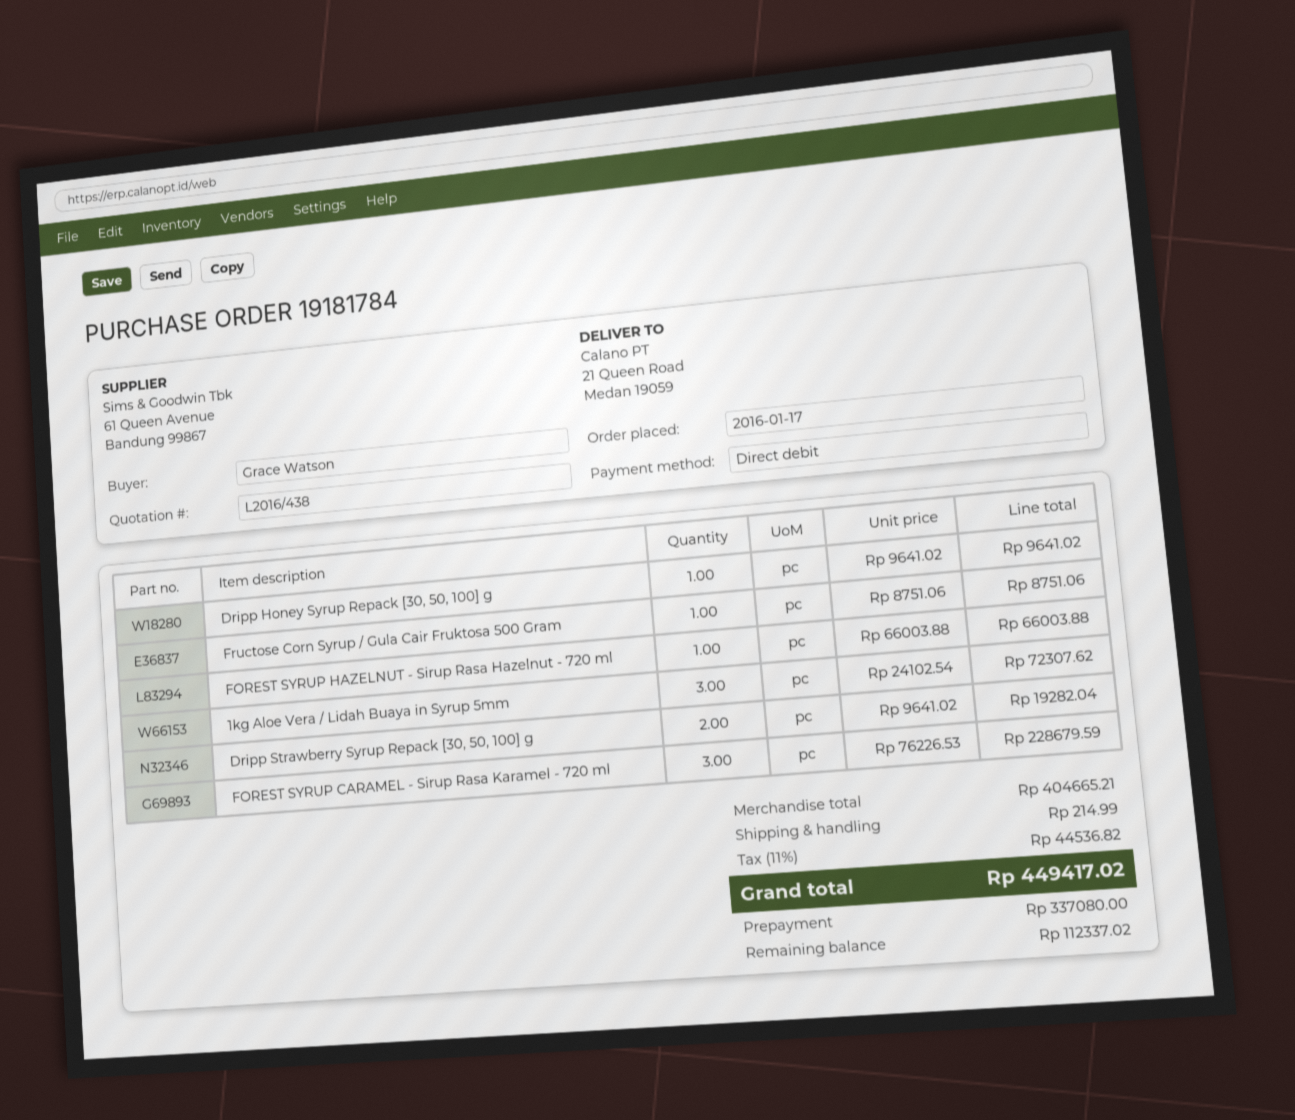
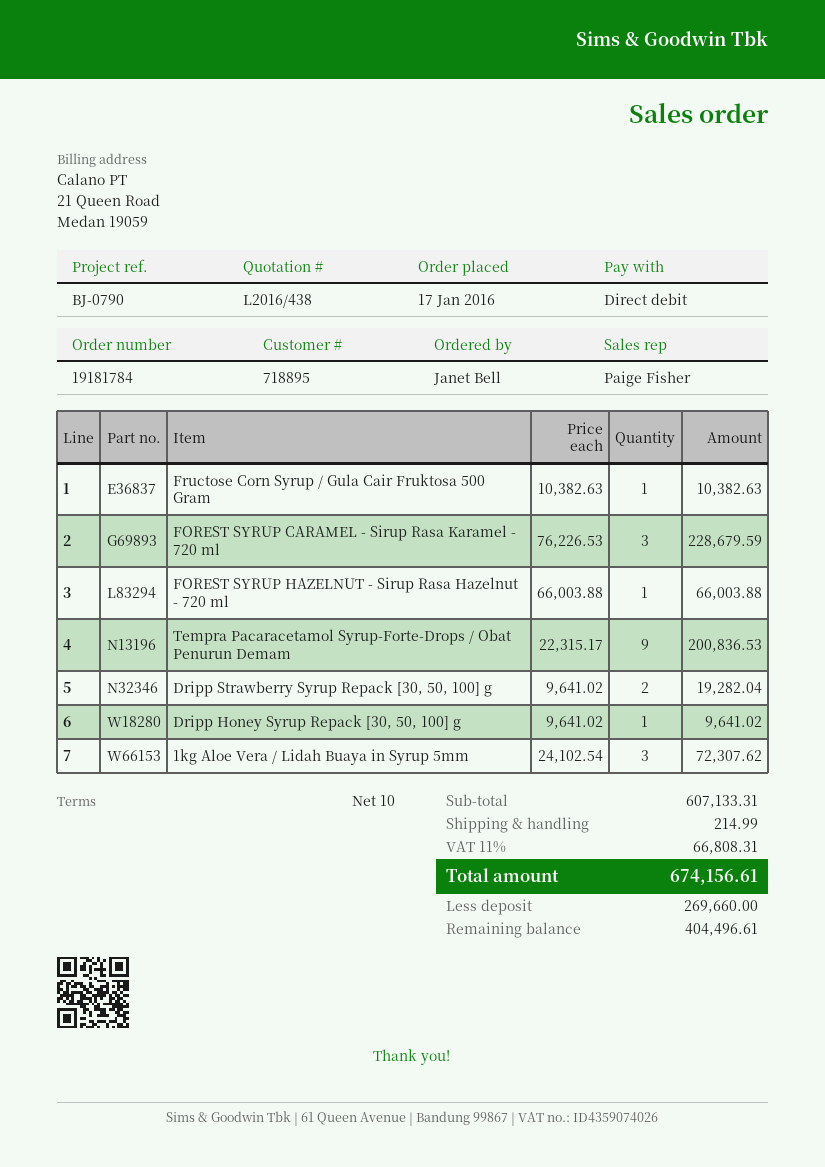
ordered by: Grace Watson -> Janet Bell
Fructose Corn Syrup / Gula Cair Fruktosa 500 Gram: 1 x 8751.06 = 8751.06 -> 1 x 10382.63 = 10382.63
Tempra Pacaracetamol Syrup-Forte-Drops / Obat Penurun Demam: none -> 9 x 22315.17 = 200836.53
subtotal: 404665.21 -> 607133.31
tax: 11% = 44536.82 -> 11% = 66808.31
total: 449417.02 -> 674156.61
deposit: 337080.00 -> 269660.00
balance: 112337.02 -> 404496.61

